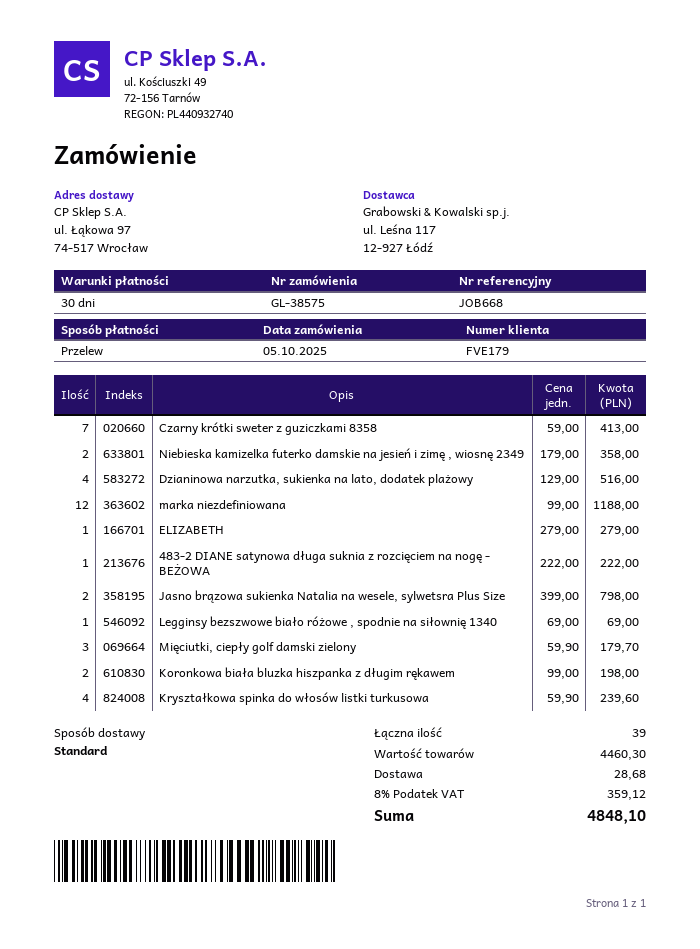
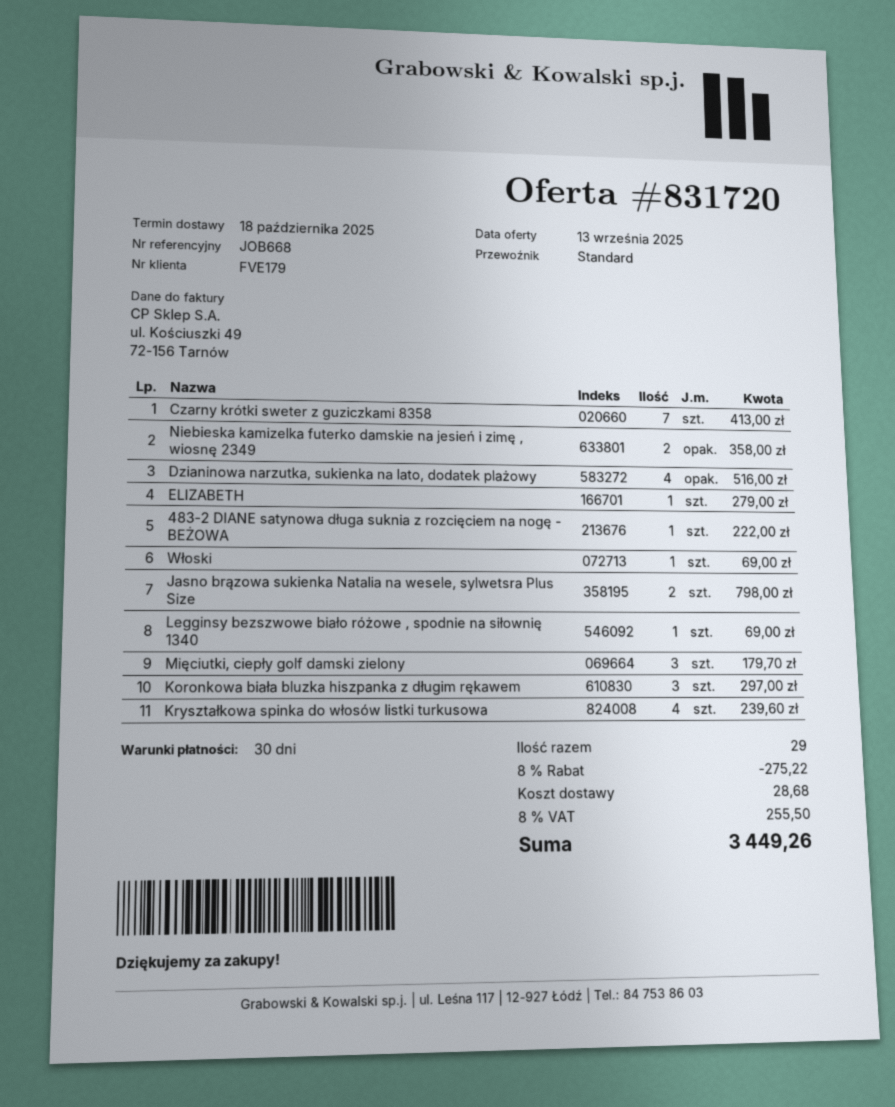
marka niezdefiniowana: 12 for 1188.00 -> none
Koronkowa biała bluzka hiszpanka z długim rękawem: 2 for 198.00 -> 3 for 297.00
Włoski: none -> 1 for 69.00
total quantity: 39 -> 29
discount: none -> 8% = 275.22
tax: 8% = 359.12 -> 8% = 255.50
total: 4848.10 -> 3449.26

